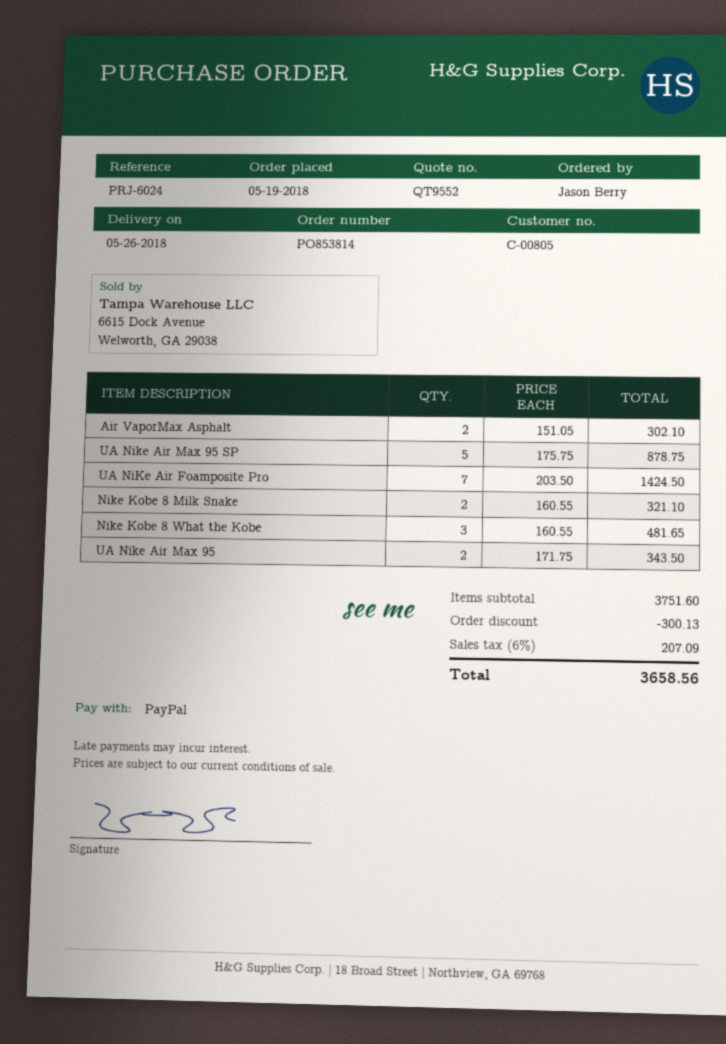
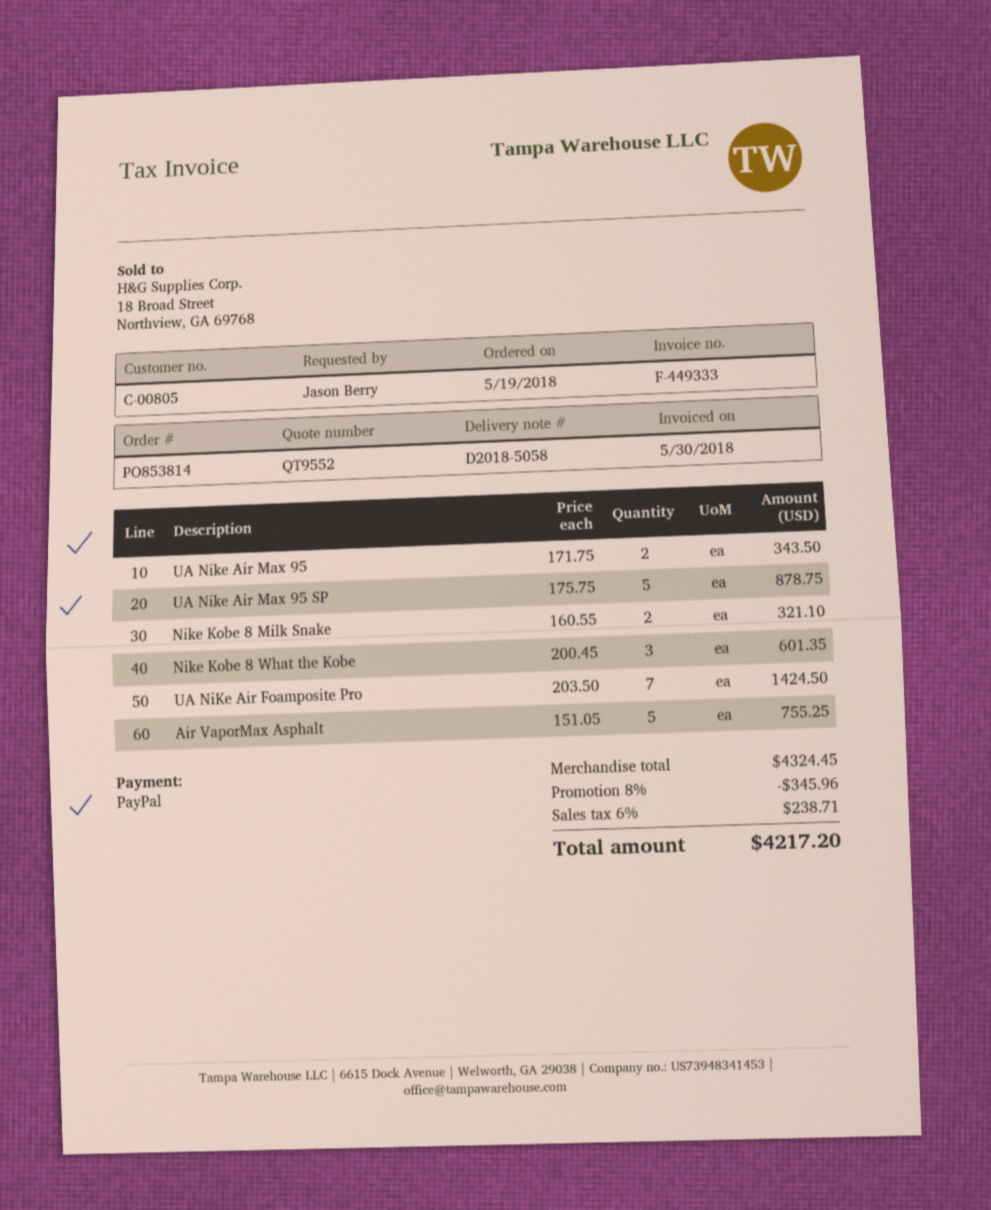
Air VaporMax Asphalt: 2 x 151.05 = 302.10 -> 5 x 151.05 = 755.25
Nike Kobe 8 What the Kobe: 3 x 160.55 = 481.65 -> 3 x 200.45 = 601.35
subtotal: 3751.60 -> 4324.45
discount: 300.13 -> 345.96
tax: 6% = 207.09 -> 6% = 238.71
total: 3658.56 -> 4217.20

